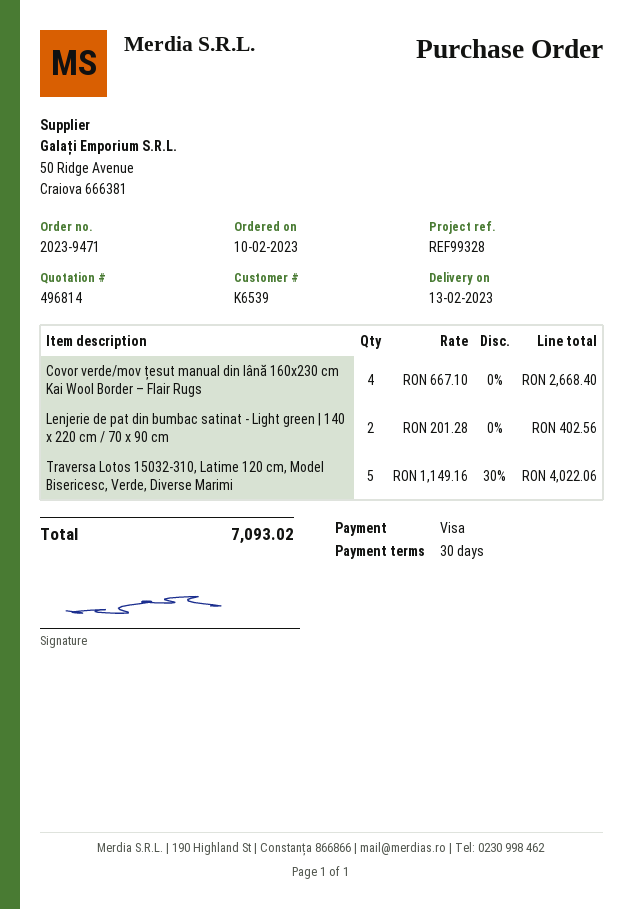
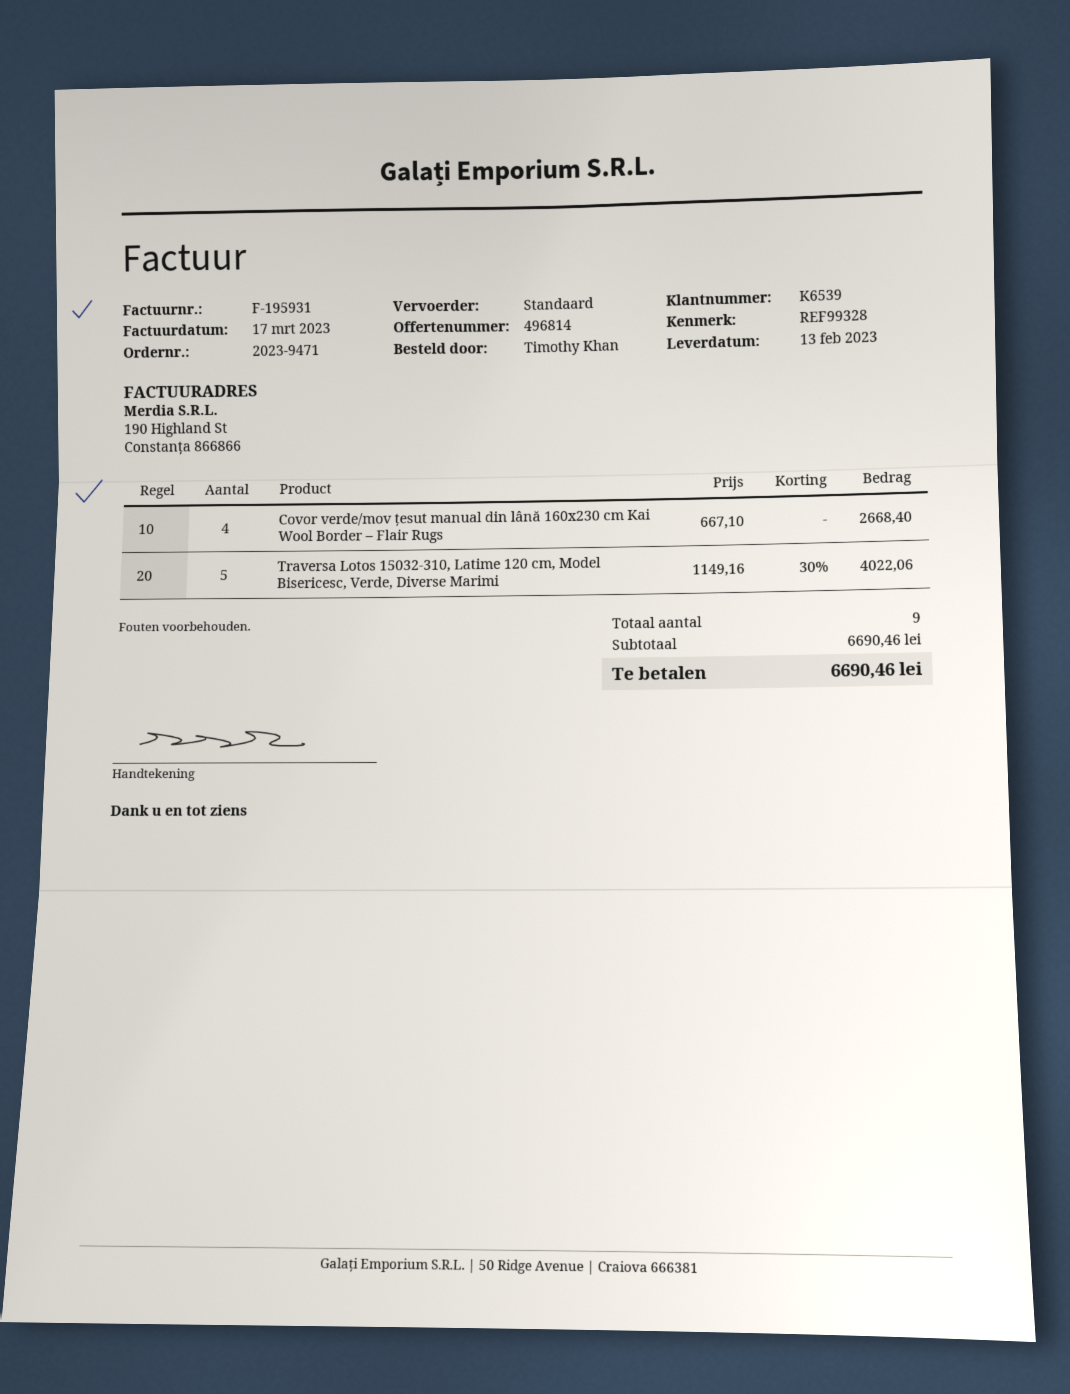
Lenjerie de pat din bumbac satinat - Light green | 140 x 220 cm / 70 x 90 cm: 2 x 201.28 = 402.56 -> none
total: 7093.02 -> 6690.46

